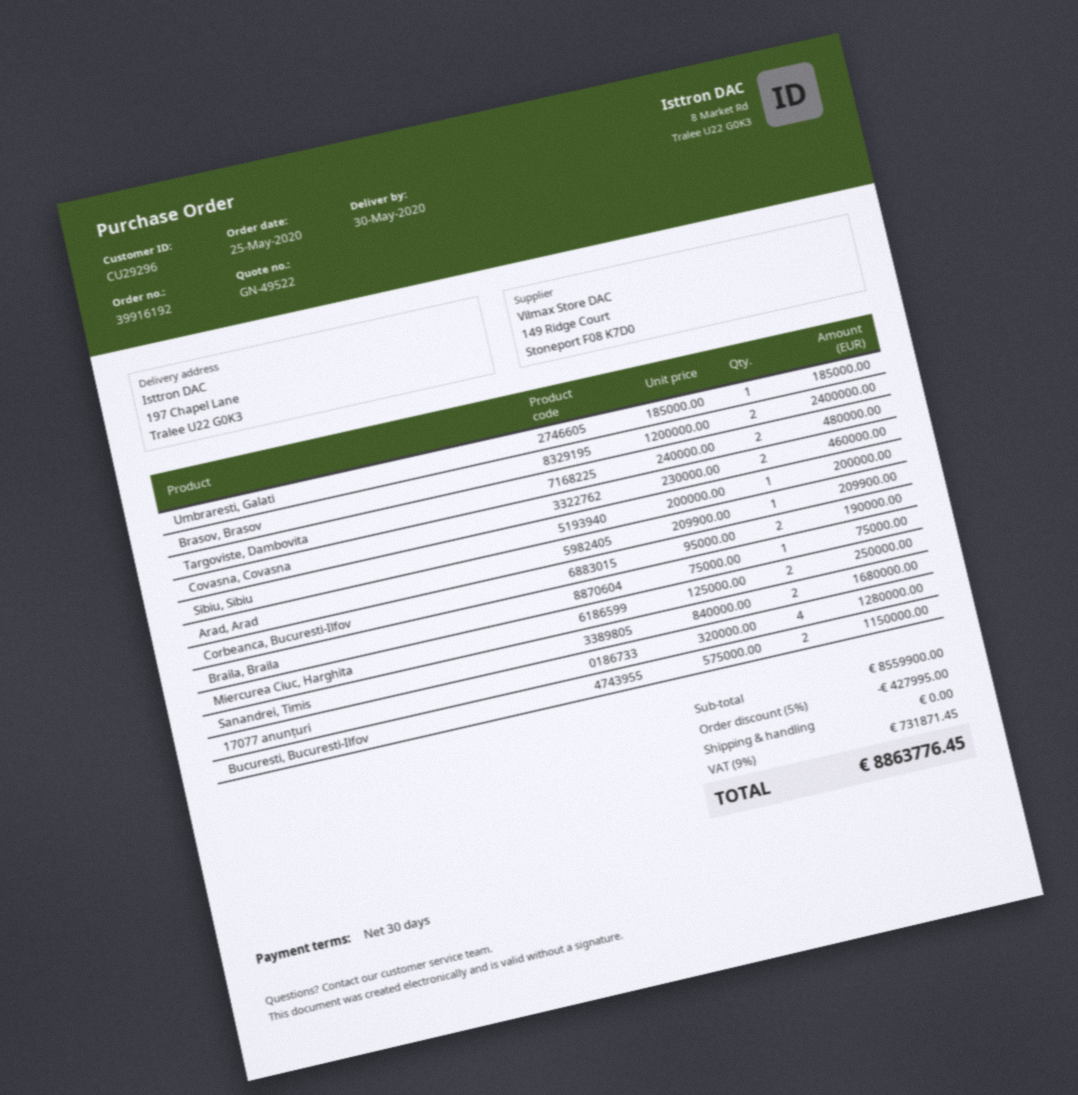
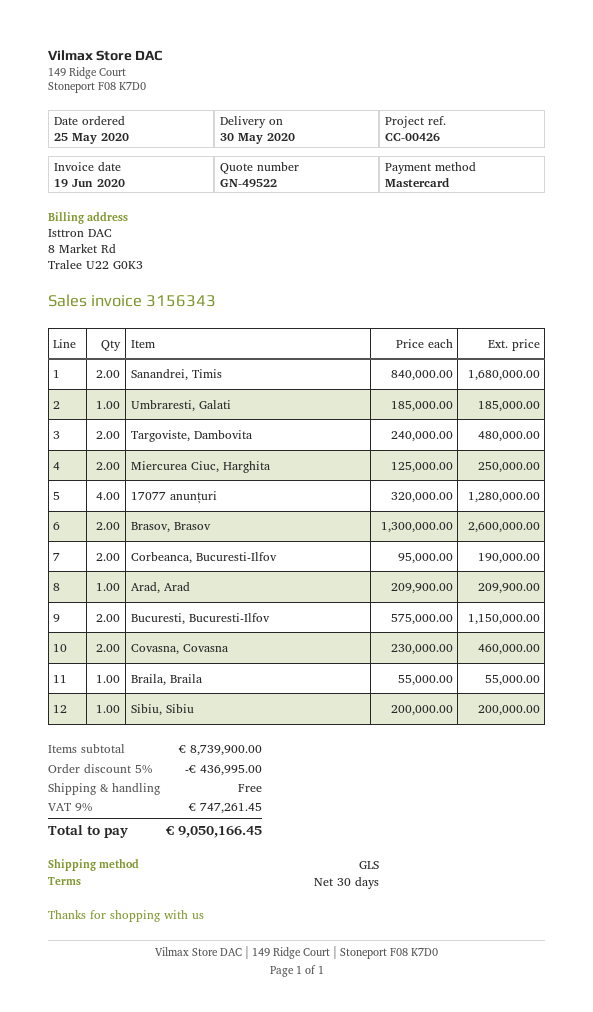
Brasov, Brasov: 2 x 1200000.00 = 2400000.00 -> 2 x 1300000.00 = 2600000.00
Braila, Braila: 1 x 75000.00 = 75000.00 -> 1 x 55000.00 = 55000.00
subtotal: 8559900.00 -> 8739900.00
discount: 5% = 427995.00 -> 5% = 436995.00
tax: 9% = 731871.45 -> 9% = 747261.45
total: 8863776.45 -> 9050166.45

